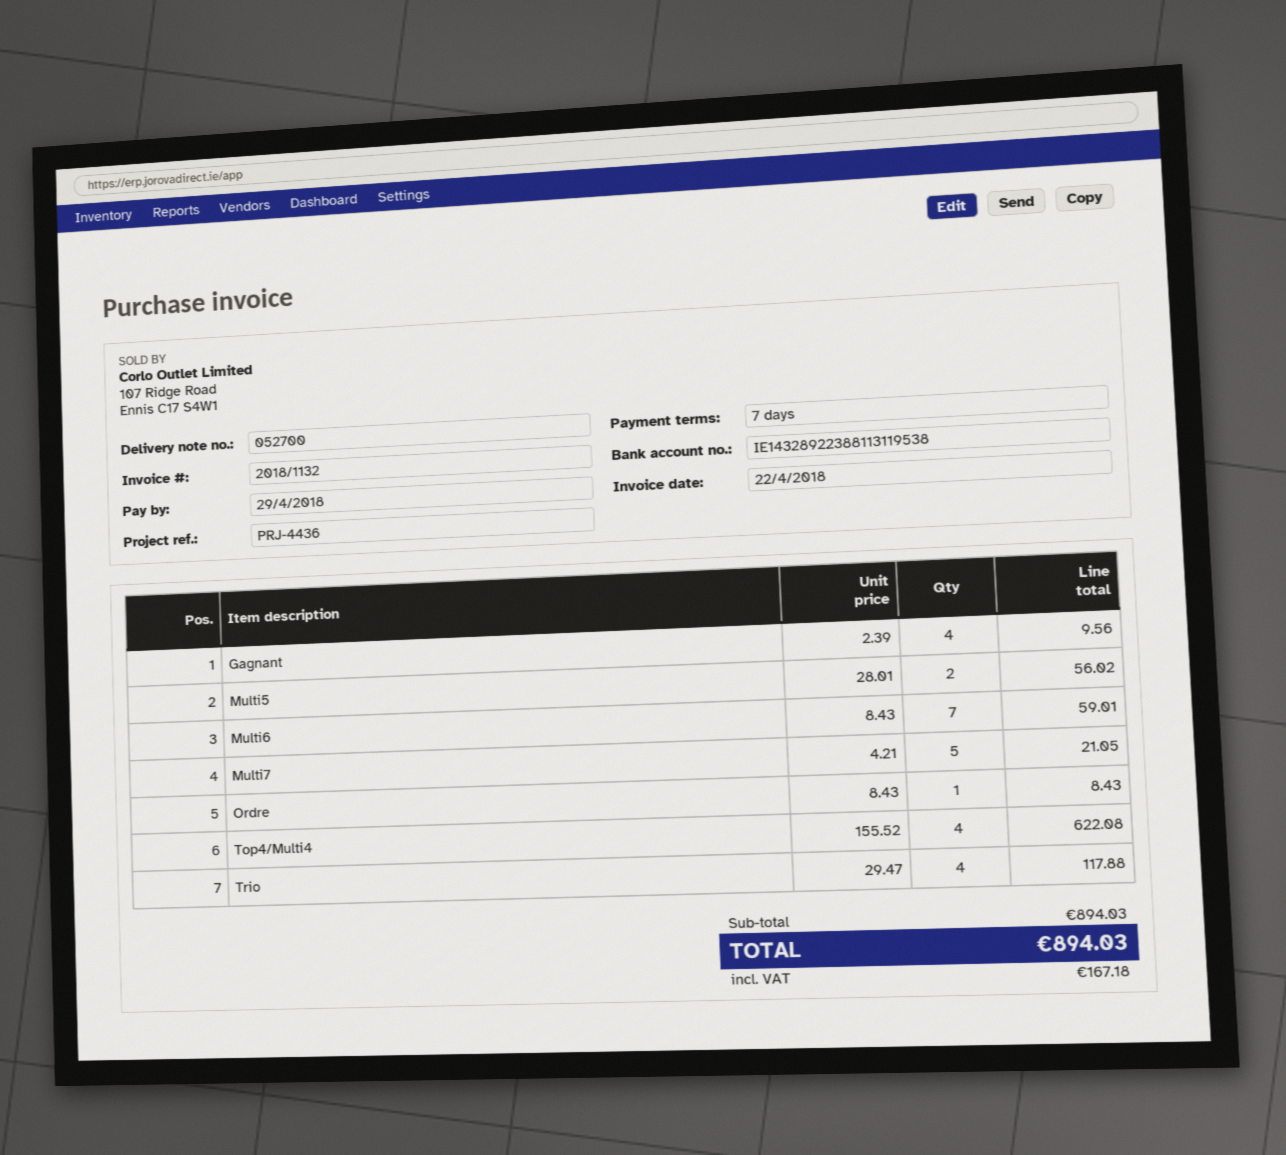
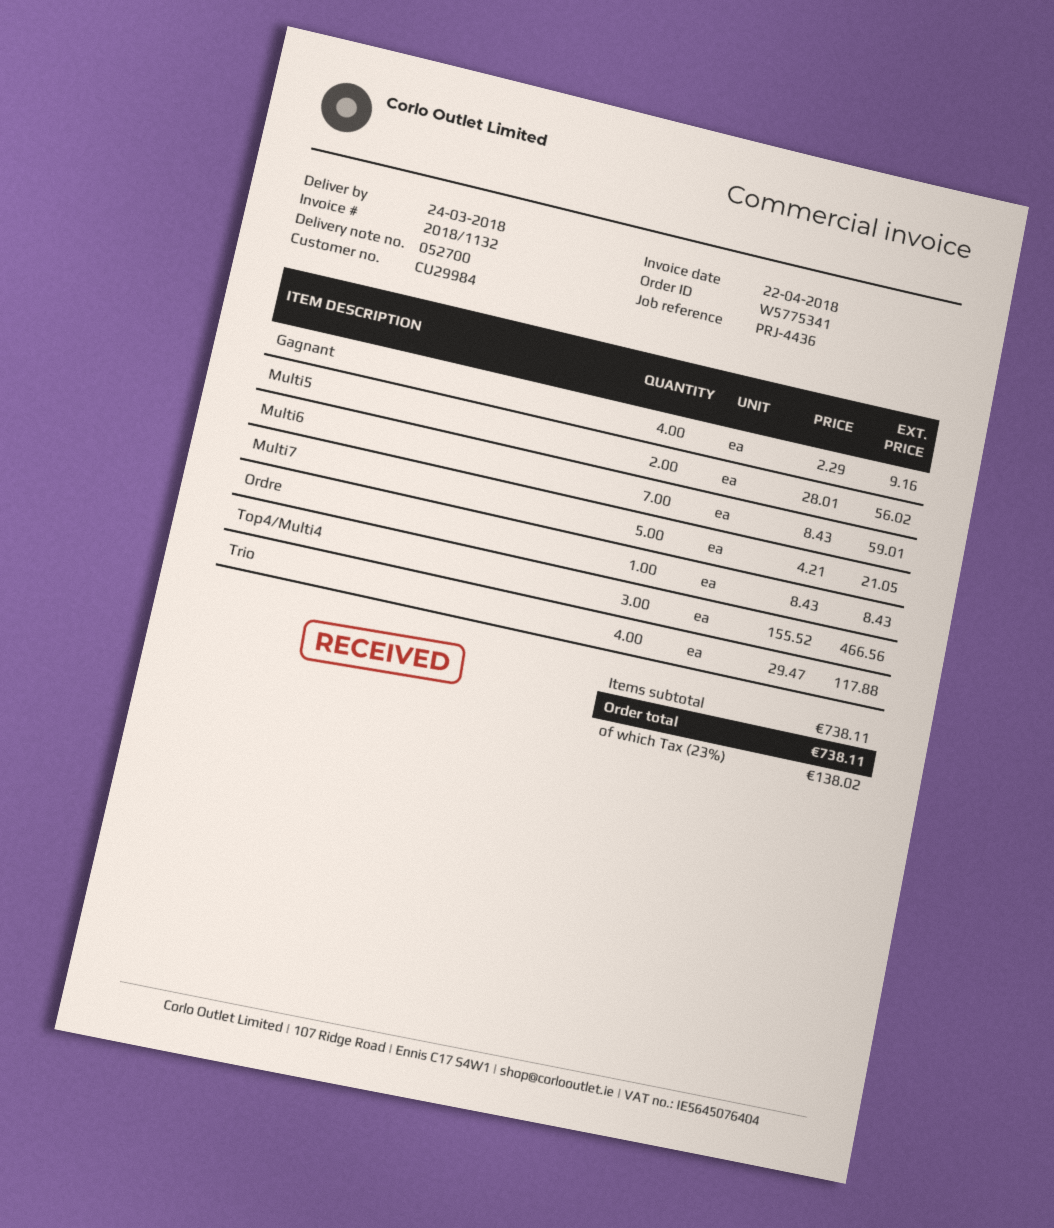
Gagnant: 4 x 2.39 = 9.56 -> 4 x 2.29 = 9.16
Top4/Multi4: 4 x 155.52 = 622.08 -> 3 x 155.52 = 466.56
subtotal: 894.03 -> 738.11
tax: 167.18 -> 138.02
total: 894.03 -> 738.11

